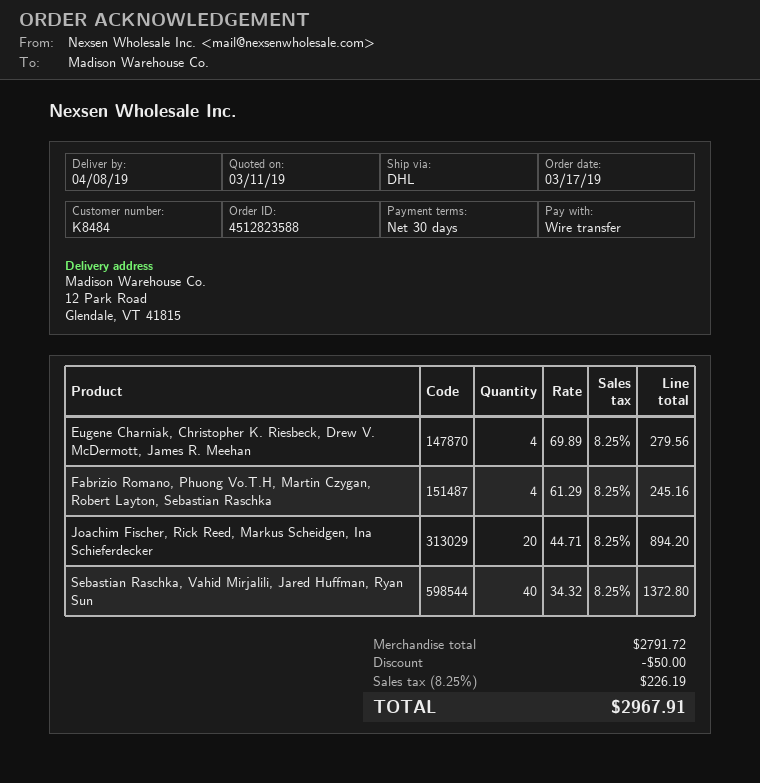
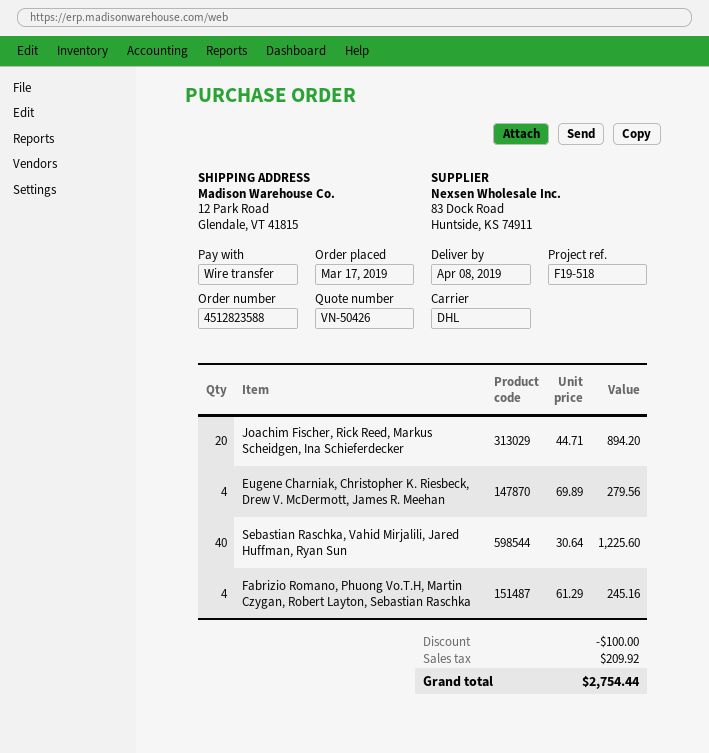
Sebastian Raschka, Vahid Mirjalili, Jared Huffman, Ryan Sun: 40 x 34.32 = 1372.80 -> 40 x 30.64 = 1225.60
discount: 50.00 -> 100.00
tax: 226.19 -> 209.92
total: 2967.91 -> 2754.44

